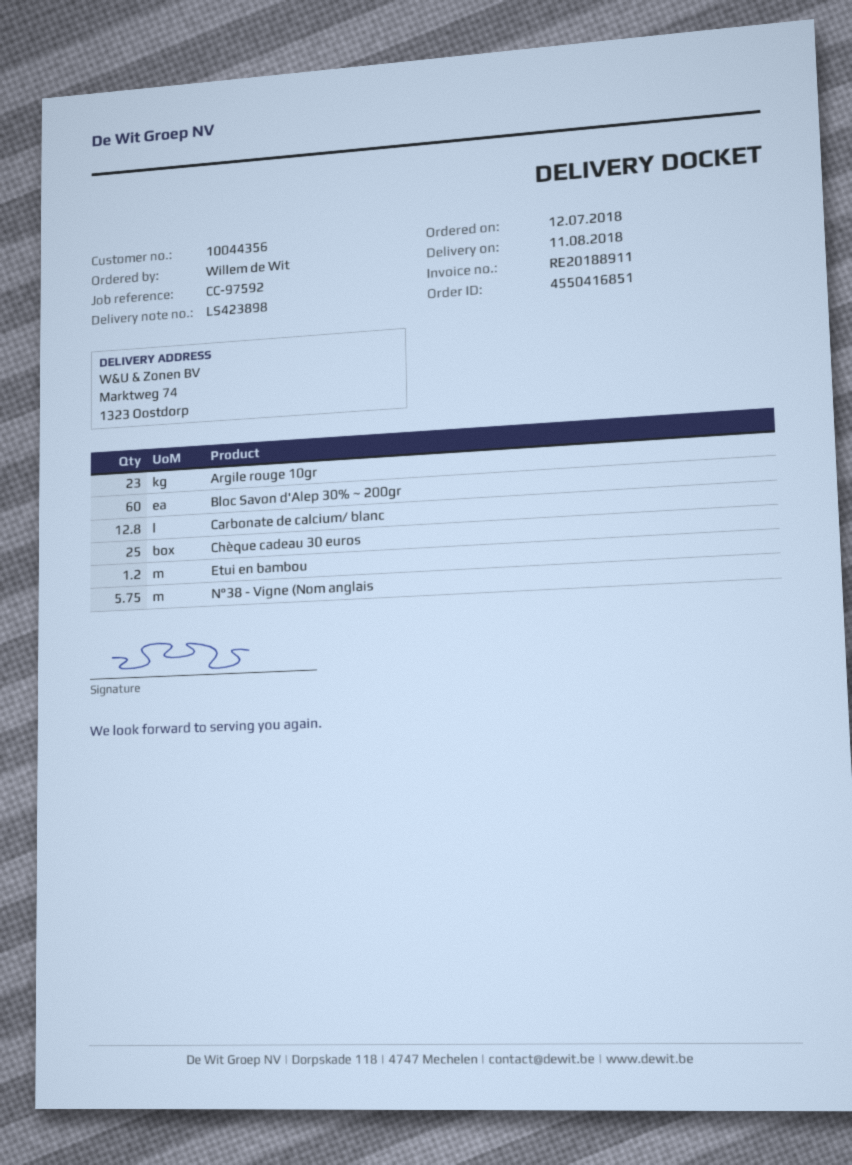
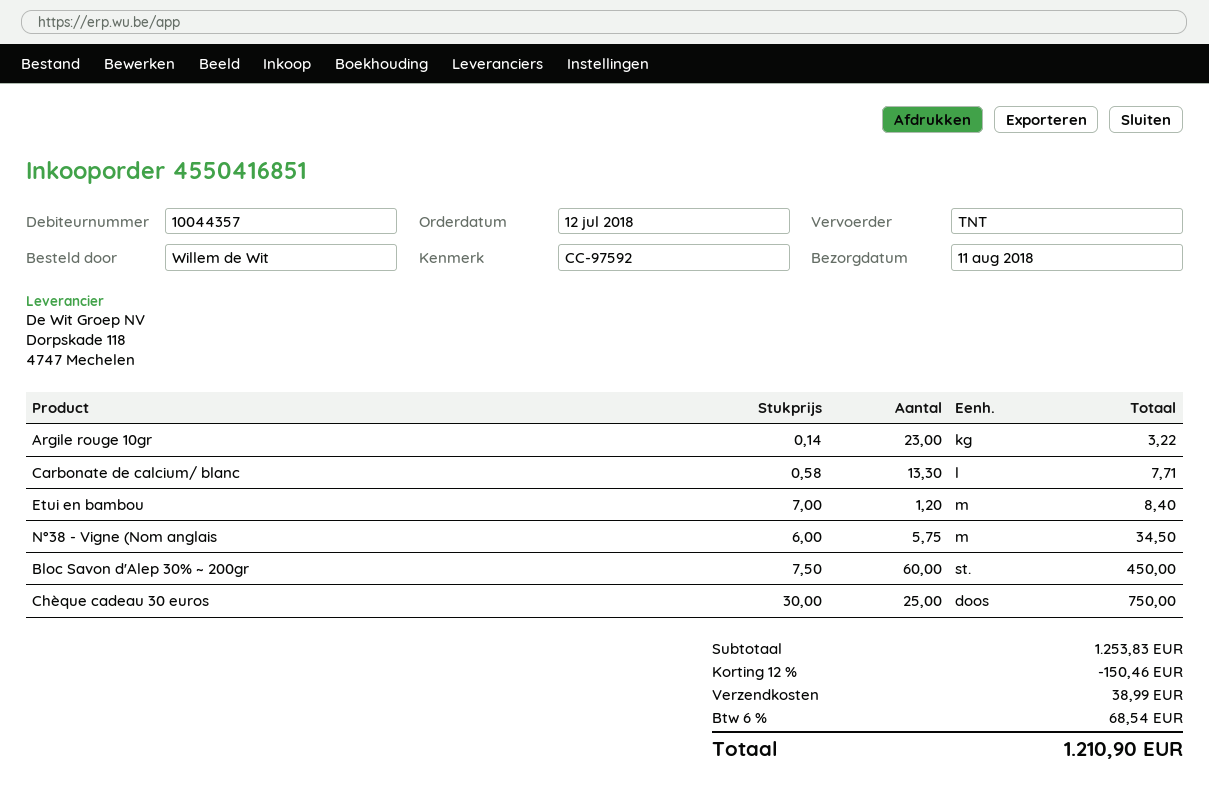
customer number: 10044356 -> 10044357
Carbonate de calcium/ blanc: 12.8 -> 13.3

